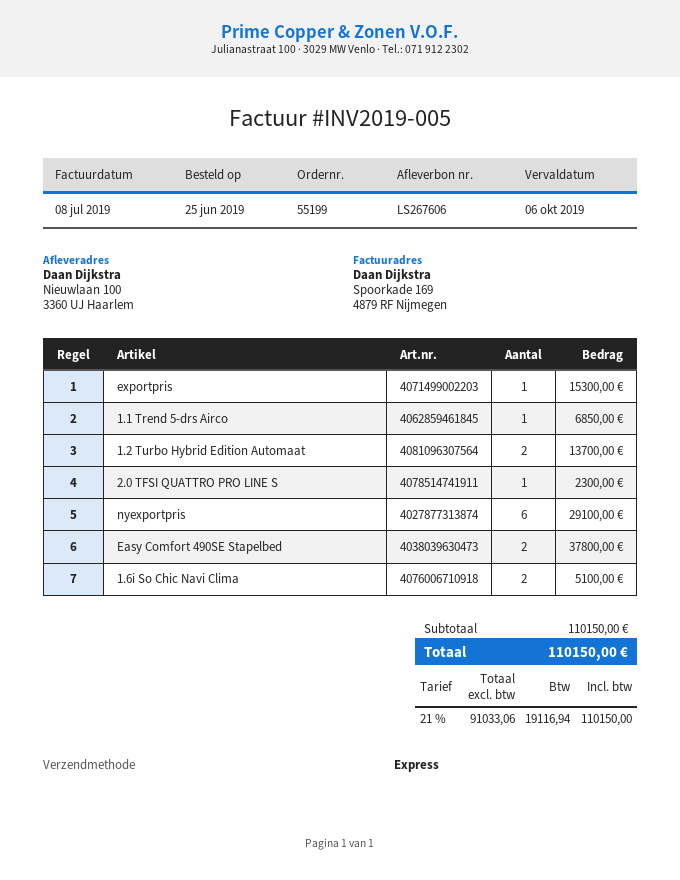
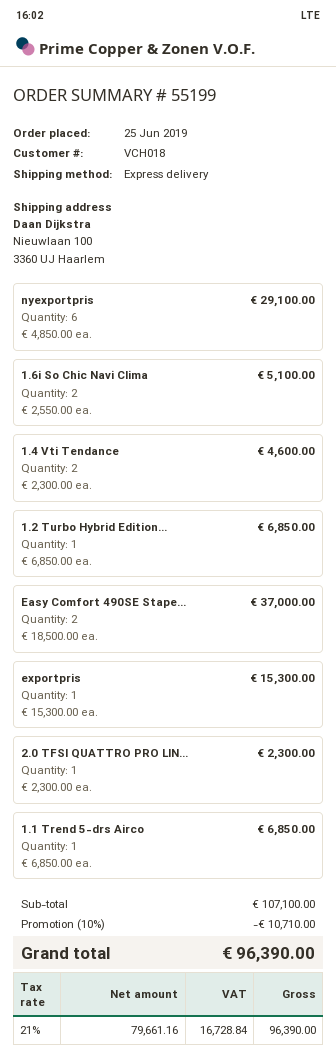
1.2 Turbo Hybrid Edition Automaat: 2 for 13700.00 -> 1 for 6850.00
Easy Comfort 490SE Stapelbed: 2 for 37800.00 -> 2 for 37000.00
1.4 Vti Tendance: none -> 2 for 4600.00
subtotal: 110150.00 -> 107100.00
discount: none -> 10% = 10710.00
net: 91033.06 -> 79661.16
tax: 21% = 19116.94 -> 21% = 16728.84
total: 110150.00 -> 96390.00

